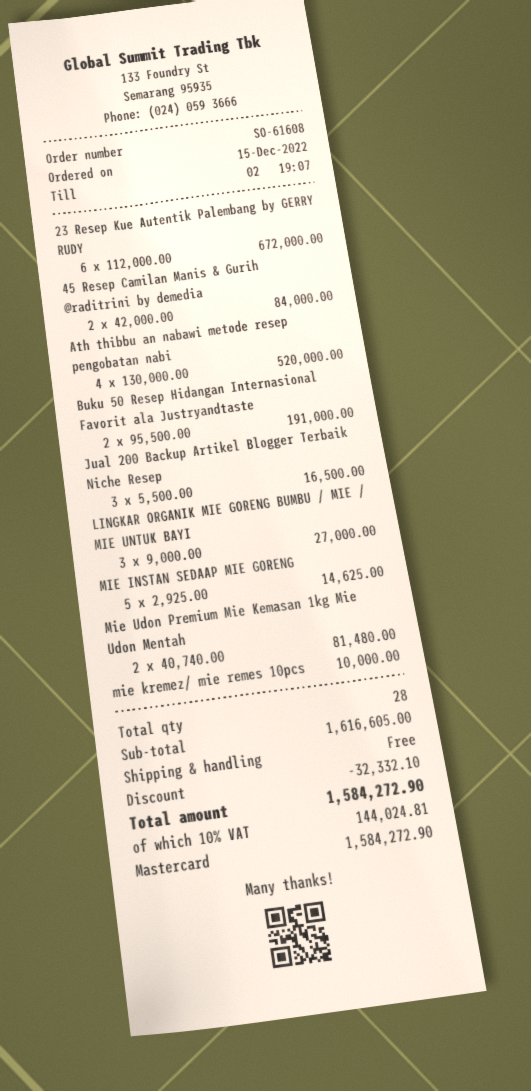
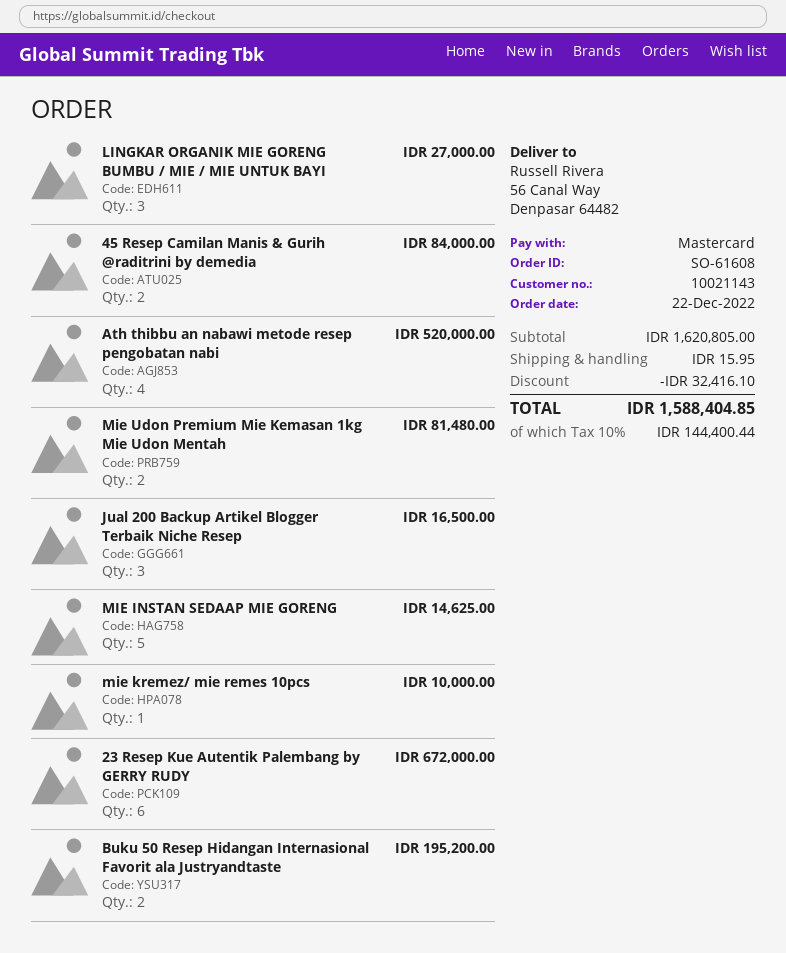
order date: 2022-12-15 -> 2022-12-22
Buku 50 Resep Hidangan Internasional Favorit ala Justryandtaste: 2 for 191000.00 -> 2 for 195200.00
subtotal: 1616605.00 -> 1620805.00
discount: 32332.10 -> 32416.10
shipping: 0.00 -> 15.95
tax: 10% = 144024.81 -> 10% = 144400.44
total: 1584272.90 -> 1588404.85

